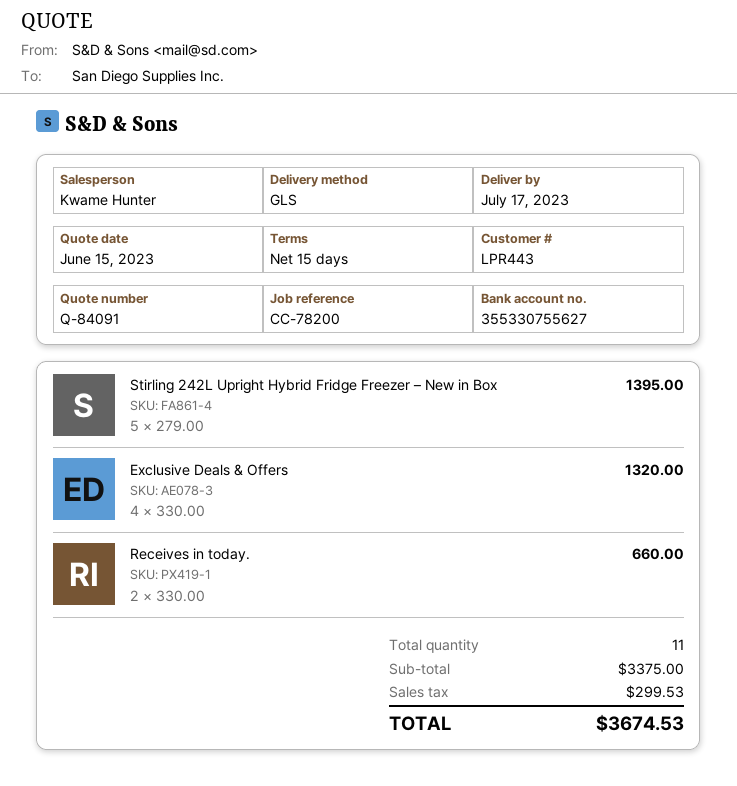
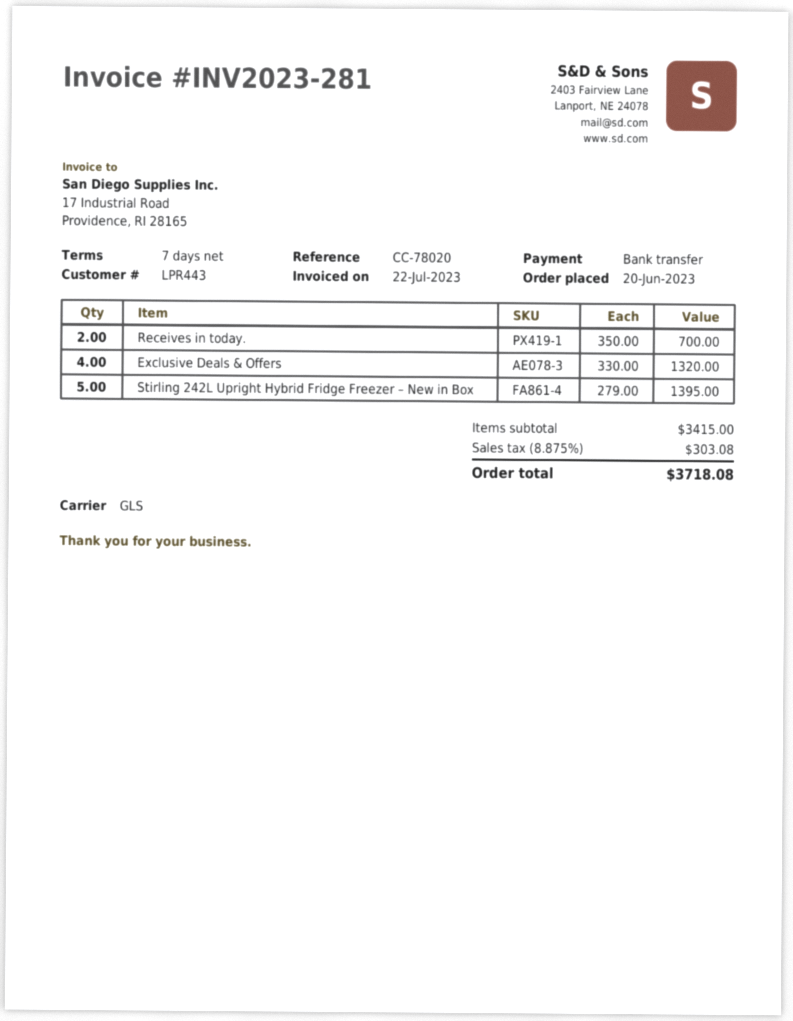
payment terms: 15 days -> 7 days
reference: CC-78200 -> CC-78020
Receives in today.: 2 x 330.00 = 660.00 -> 2 x 350.00 = 700.00
subtotal: 3375.00 -> 3415.00
tax: 299.53 -> 303.08
total: 3674.53 -> 3718.08

